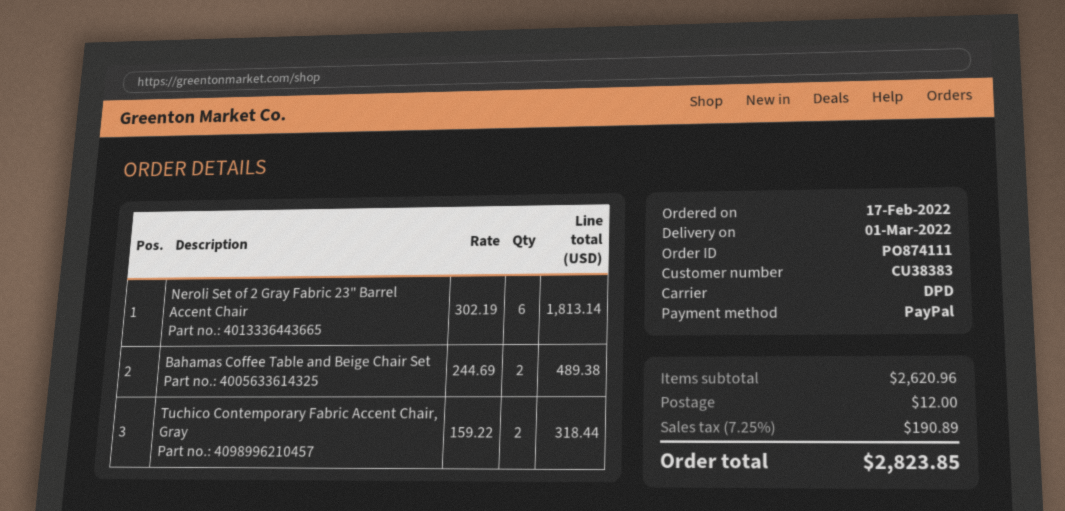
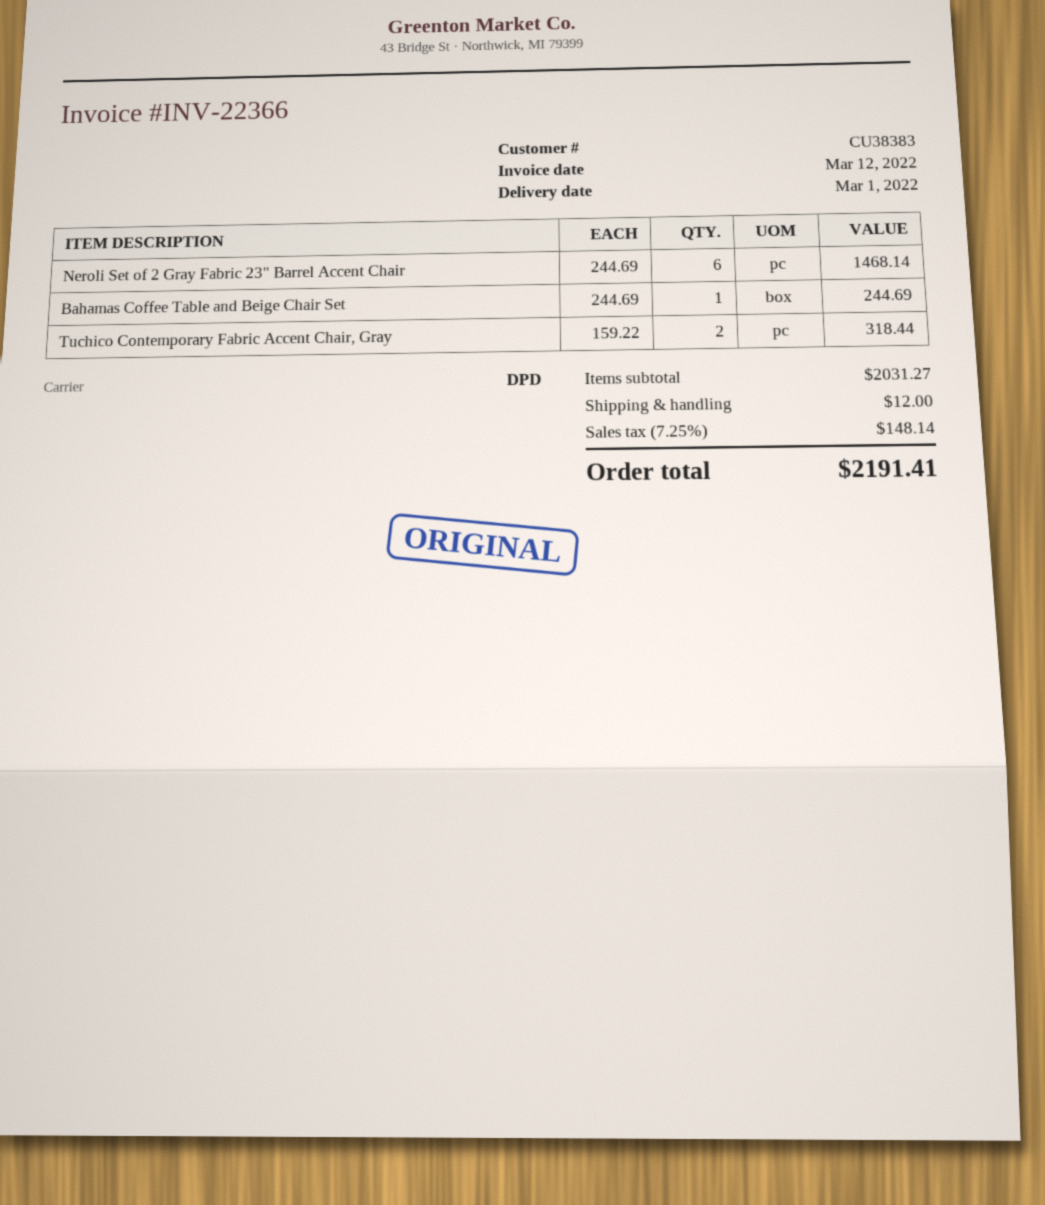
Neroli Set of 2 Gray Fabric 23" Barrel Accent Chair: 6 x 302.19 = 1813.14 -> 6 x 244.69 = 1468.14
Bahamas Coffee Table and Beige Chair Set: 2 x 244.69 = 489.38 -> 1 x 244.69 = 244.69
subtotal: 2620.96 -> 2031.27
tax: 7.25% = 190.89 -> 7.25% = 148.14
total: 2823.85 -> 2191.41

